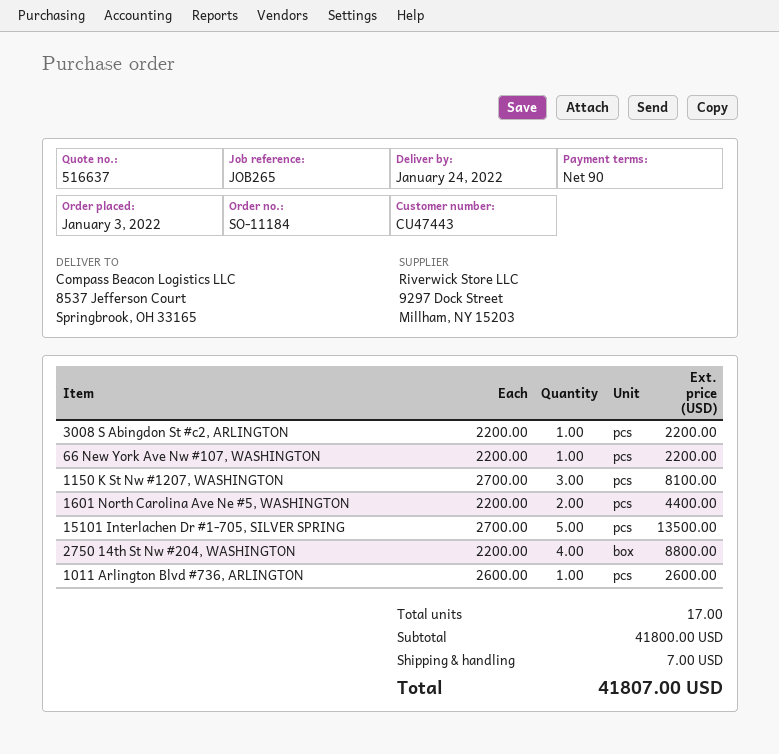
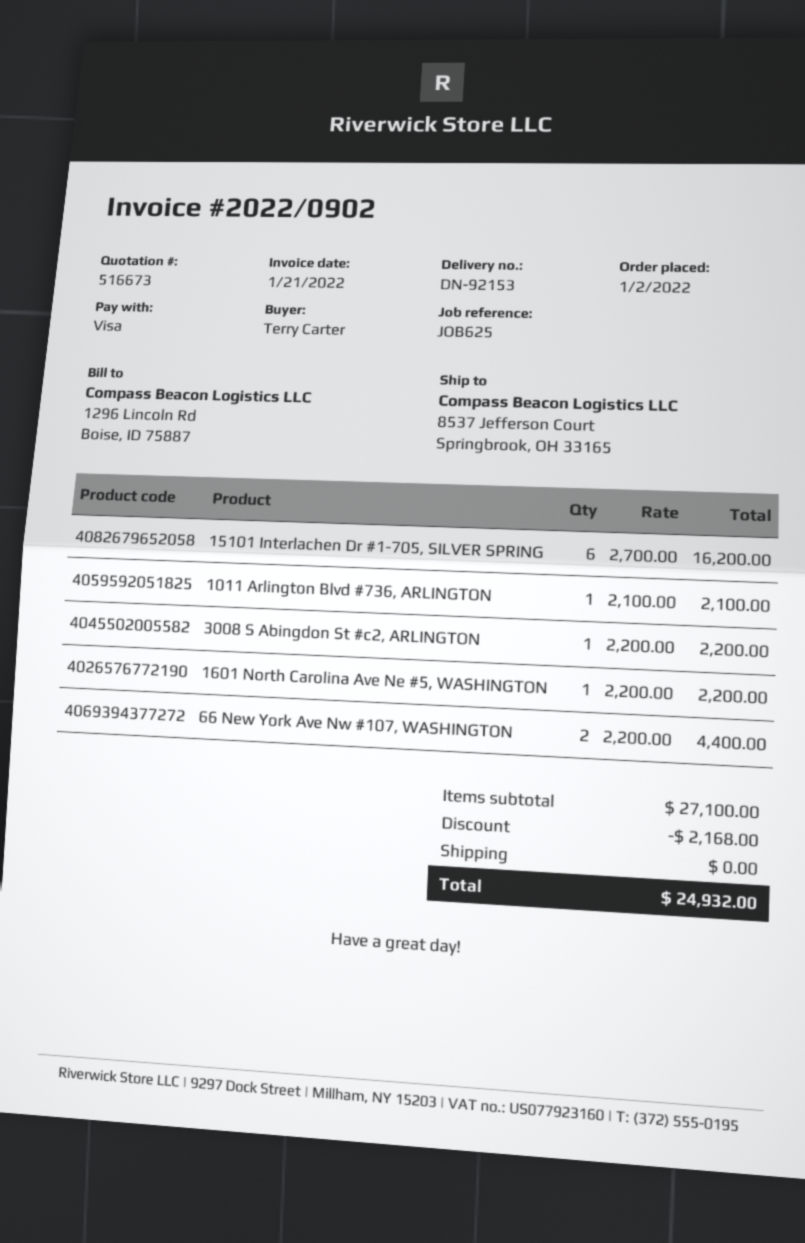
quote number: 516637 -> 516673
order date: 2022-01-03 -> 2022-01-02
reference: JOB265 -> JOB625
66 New York Ave Nw #107, WASHINGTON: 1 x 2200.00 = 2200.00 -> 2 x 2200.00 = 4400.00
1150 K St Nw #1207, WASHINGTON: 3 x 2700.00 = 8100.00 -> none
1601 North Carolina Ave Ne #5, WASHINGTON: 2 x 2200.00 = 4400.00 -> 1 x 2200.00 = 2200.00
15101 Interlachen Dr #1-705, SILVER SPRING: 5 x 2700.00 = 13500.00 -> 6 x 2700.00 = 16200.00
2750 14th St Nw #204, WASHINGTON: 4 x 2200.00 = 8800.00 -> none
1011 Arlington Blvd #736, ARLINGTON: 1 x 2600.00 = 2600.00 -> 1 x 2100.00 = 2100.00
subtotal: 41800.00 -> 27100.00
discount: none -> 2168.00
shipping: 7.00 -> 0.00
total: 41807.00 -> 24932.00

